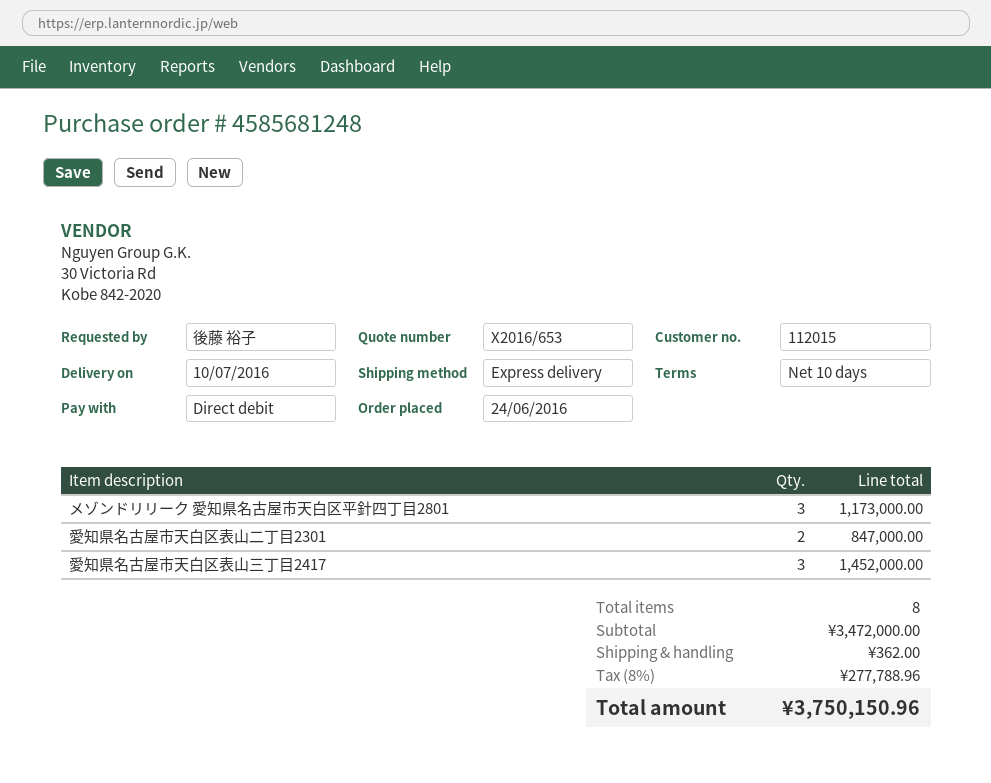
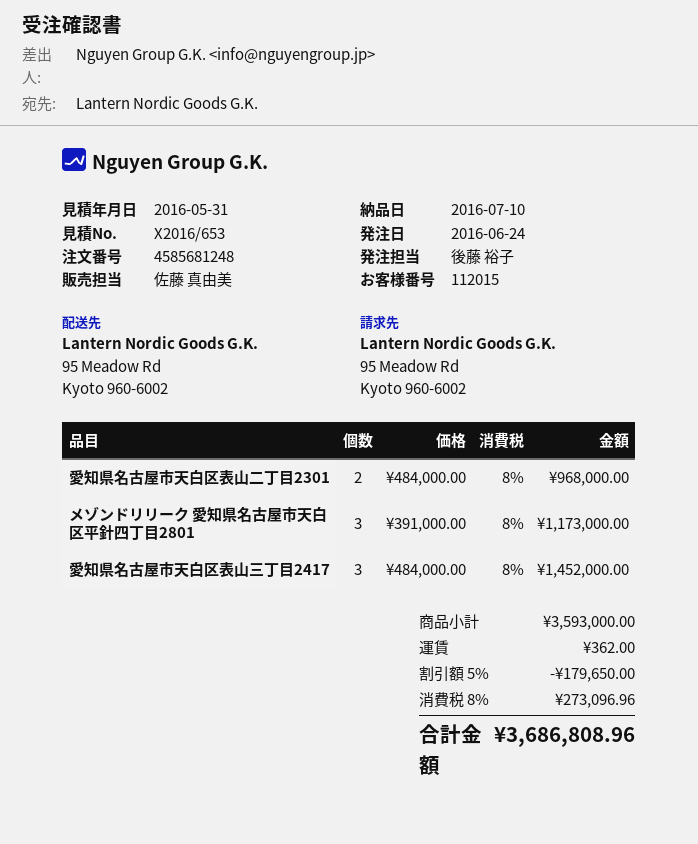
愛知県名古屋市天白区表山二丁目2301: 2 for 847000.00 -> 2 for 968000.00
subtotal: 3472000.00 -> 3593000.00
discount: none -> 5% = 179650.00
tax: 8% = 277788.96 -> 8% = 273096.96
total: 3750150.96 -> 3686808.96

